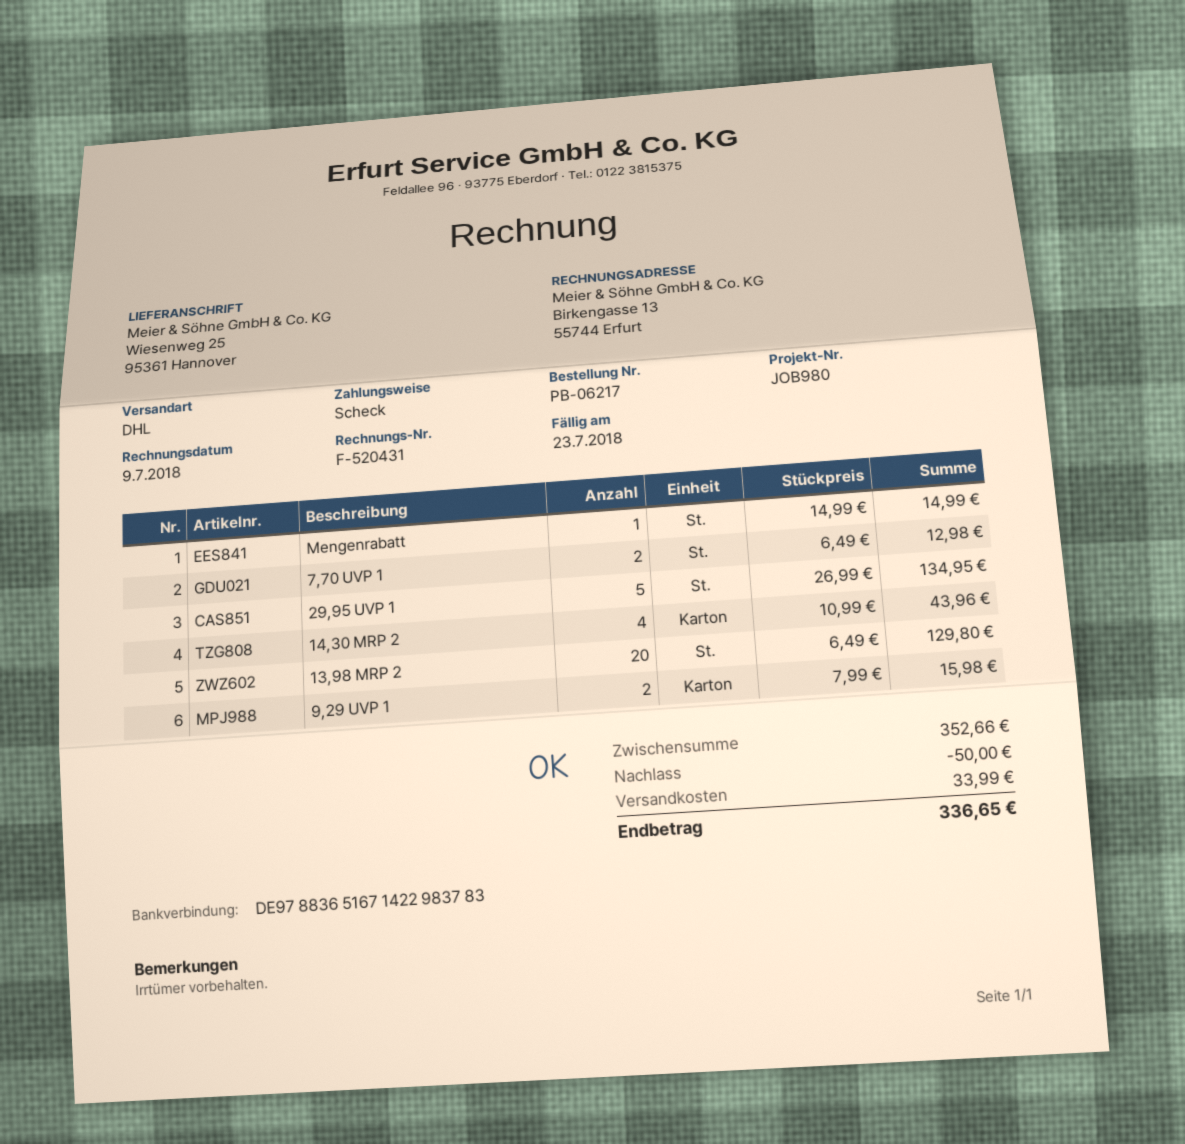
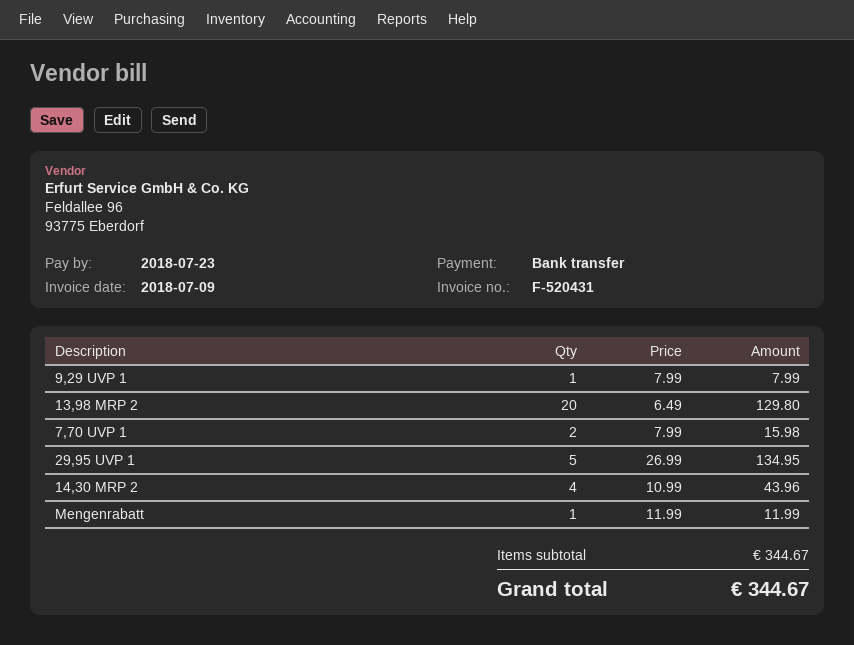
payment method: cheque -> bank transfer
Mengenrabatt: 1 x 14.99 = 14.99 -> 1 x 11.99 = 11.99
7,70 UVP 1: 2 x 6.49 = 12.98 -> 2 x 7.99 = 15.98
9,29 UVP 1: 2 x 7.99 = 15.98 -> 1 x 7.99 = 7.99
subtotal: 352.66 -> 344.67
discount: 50.00 -> none
shipping: 33.99 -> none
total: 336.65 -> 344.67

